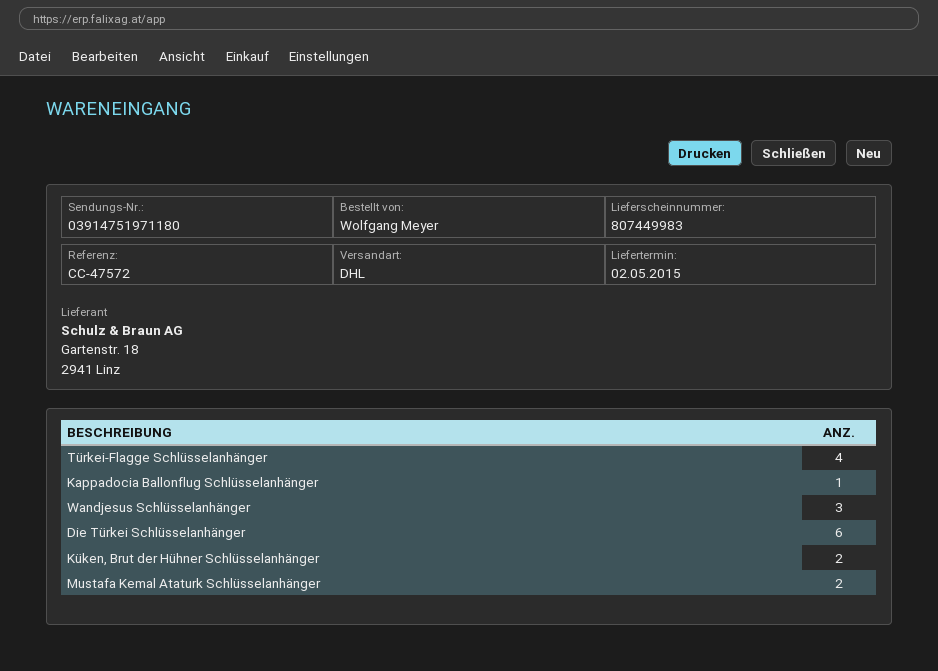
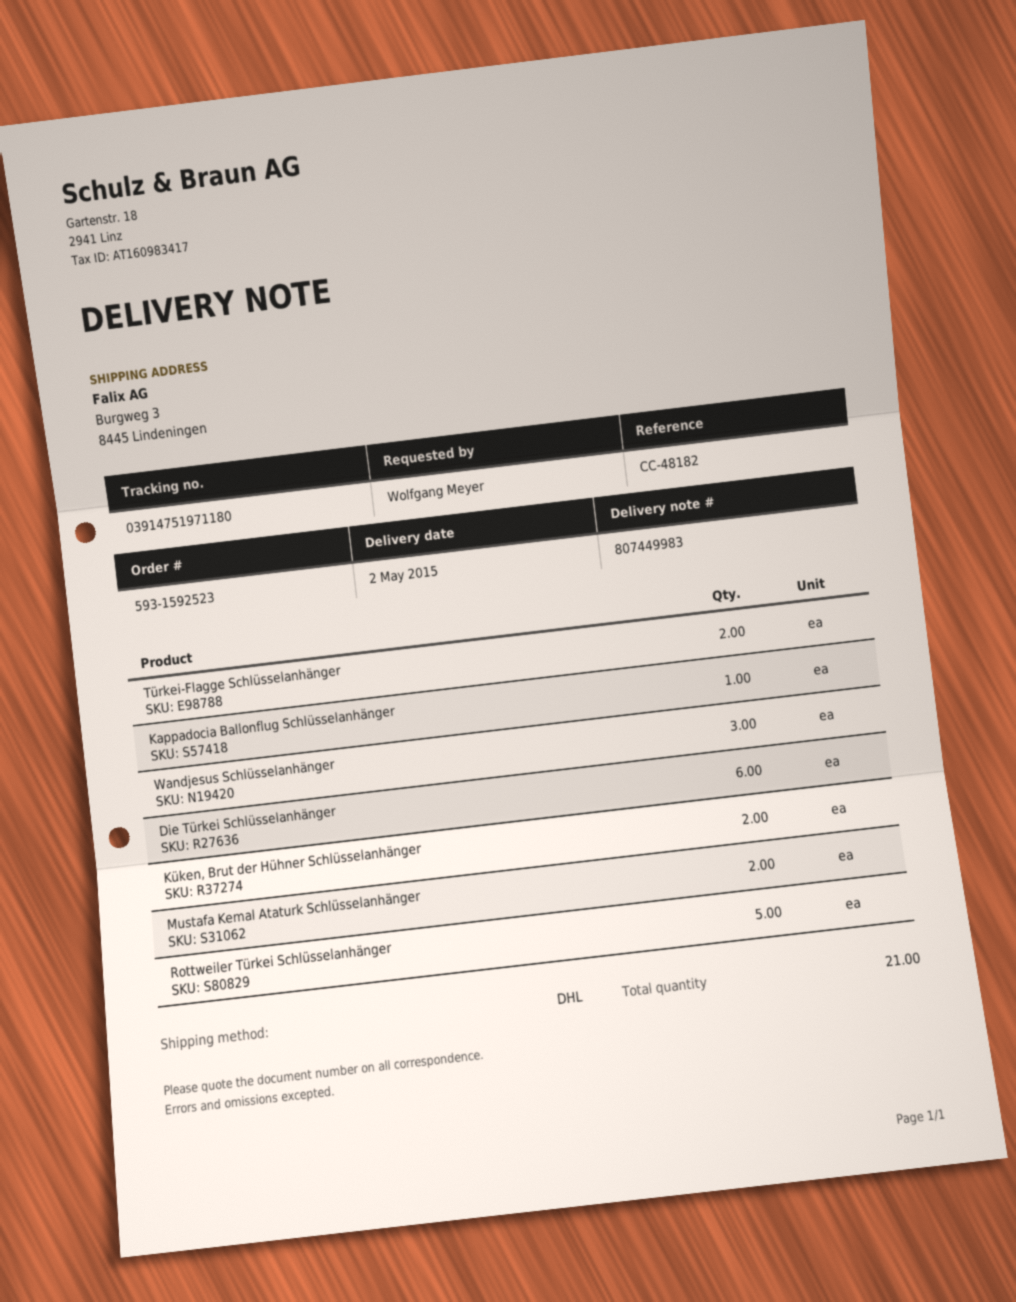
reference: CC-47572 -> CC-48182
Türkei-Flagge Schlüsselanhänger: 4 -> 2
Rottweiler Türkei Schlüsselanhänger: none -> 5

